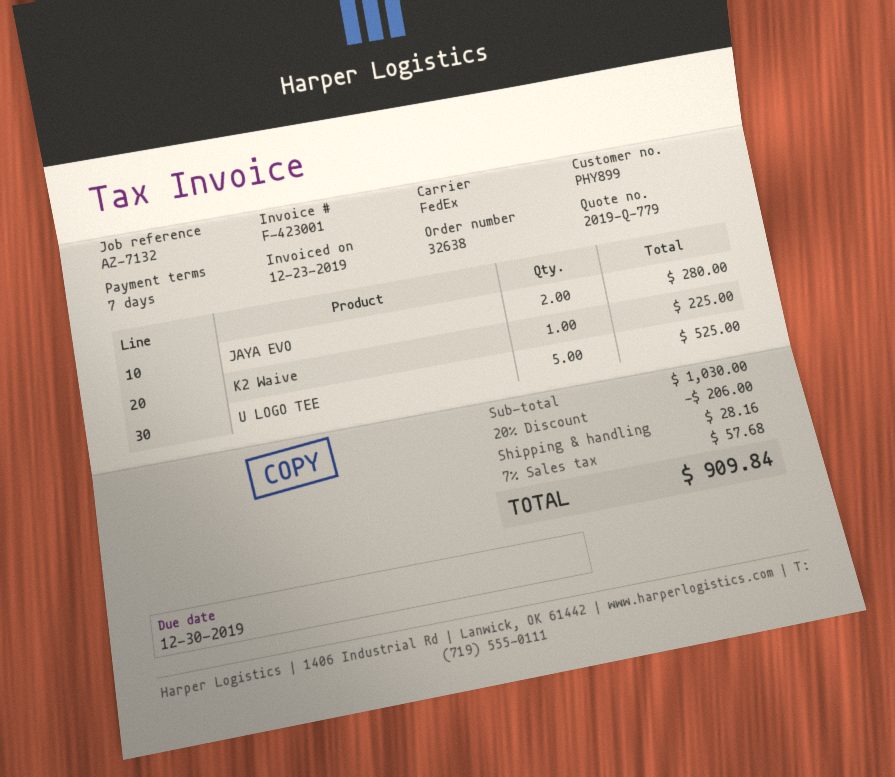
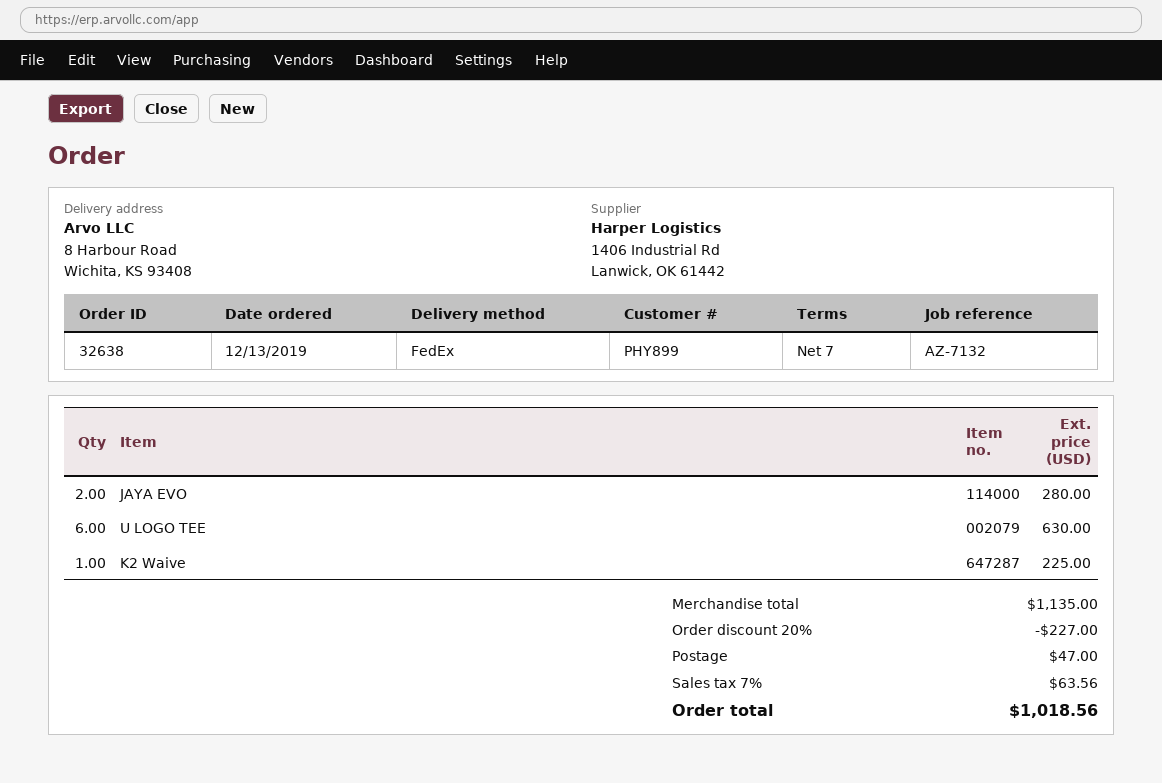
U LOGO TEE: 5 for 525.00 -> 6 for 630.00
subtotal: 1030.00 -> 1135.00
discount: 20% = 206.00 -> 20% = 227.00
shipping: 28.16 -> 47.00
tax: 7% = 57.68 -> 7% = 63.56
total: 909.84 -> 1018.56

